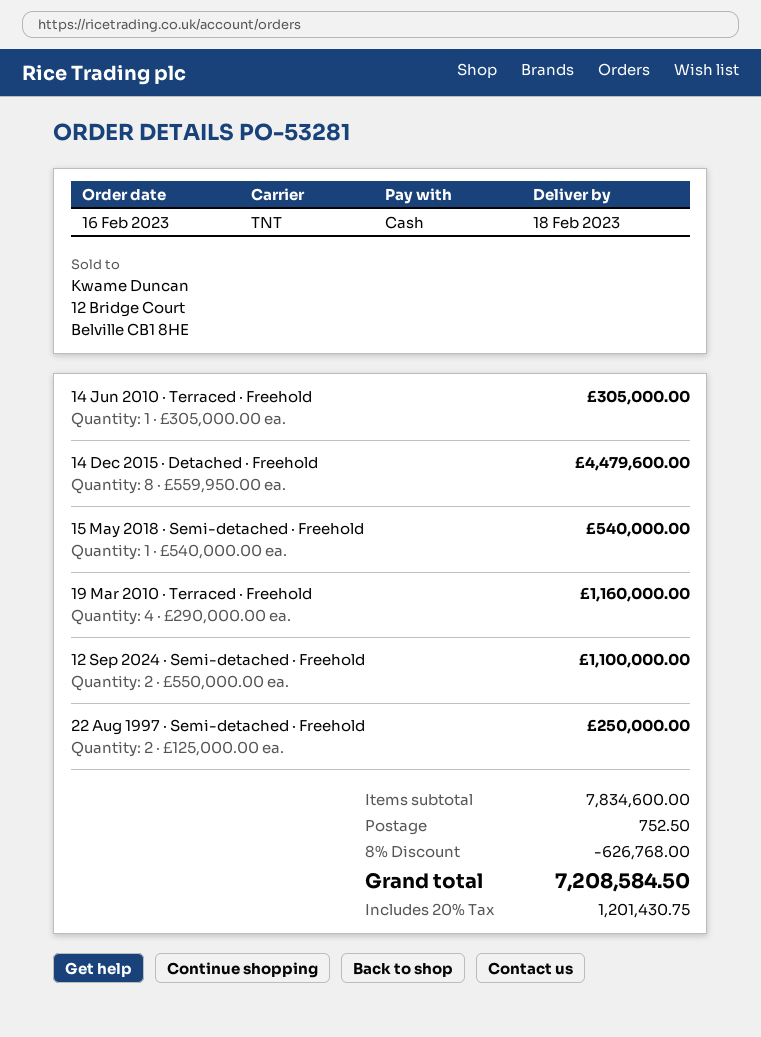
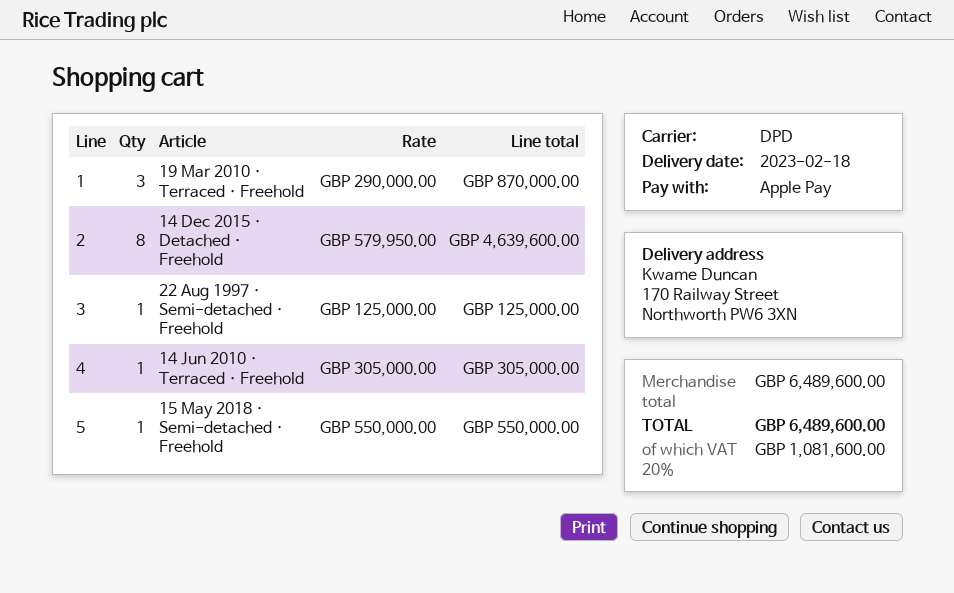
payment method: cash -> Apple Pay
shipping method: TNT -> DPD
14 Dec 2015 · Detached · Freehold: 8 x 559950.00 = 4479600.00 -> 8 x 579950.00 = 4639600.00
15 May 2018 · Semi-detached · Freehold: 1 x 540000.00 = 540000.00 -> 1 x 550000.00 = 550000.00
19 Mar 2010 · Terraced · Freehold: 4 x 290000.00 = 1160000.00 -> 3 x 290000.00 = 870000.00
12 Sep 2024 · Semi-detached · Freehold: 2 x 550000.00 = 1100000.00 -> none
22 Aug 1997 · Semi-detached · Freehold: 2 x 125000.00 = 250000.00 -> 1 x 125000.00 = 125000.00
subtotal: 7834600.00 -> 6489600.00
discount: 8% = 626768.00 -> none
shipping: 752.50 -> none
tax: 20% = 1201430.75 -> 20% = 1081600.00
total: 7208584.50 -> 6489600.00

